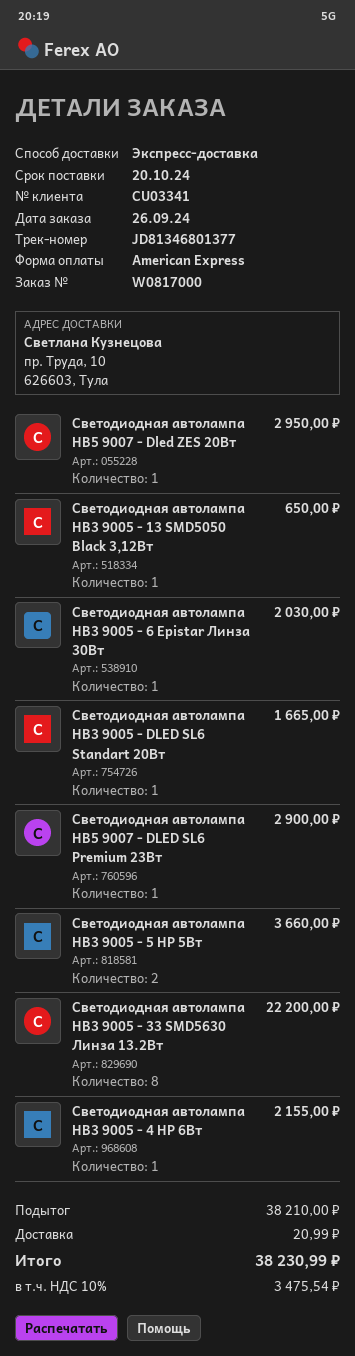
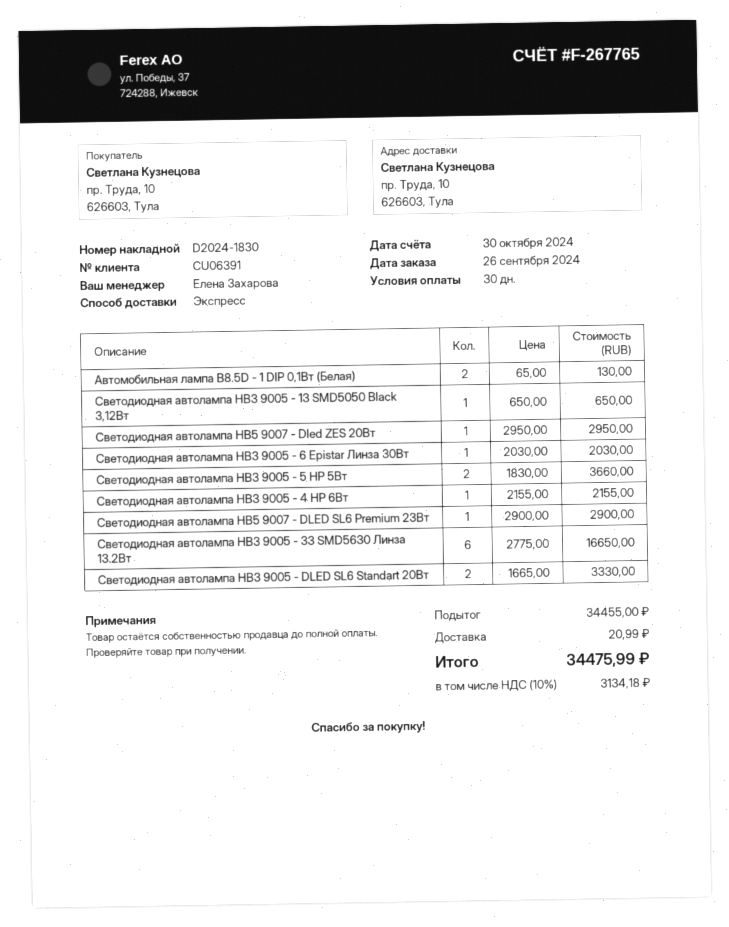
customer number: CU03341 -> CU06391
Светодиодная автолампа HB3 9005 - DLED SL6 Standart 20Вт: 1 for 1665.00 -> 2 for 3330.00
Светодиодная автолампа HB3 9005 - 33 SMD5630 Линза 13.2Вт: 8 for 22200.00 -> 6 for 16650.00
Автомобильная лампа B8.5D - 1 DIP 0,1Вт (Белая): none -> 2 for 130.00
subtotal: 38210.00 -> 34455.00
tax: 10% = 3475.54 -> 10% = 3134.18
total: 38230.99 -> 34475.99

